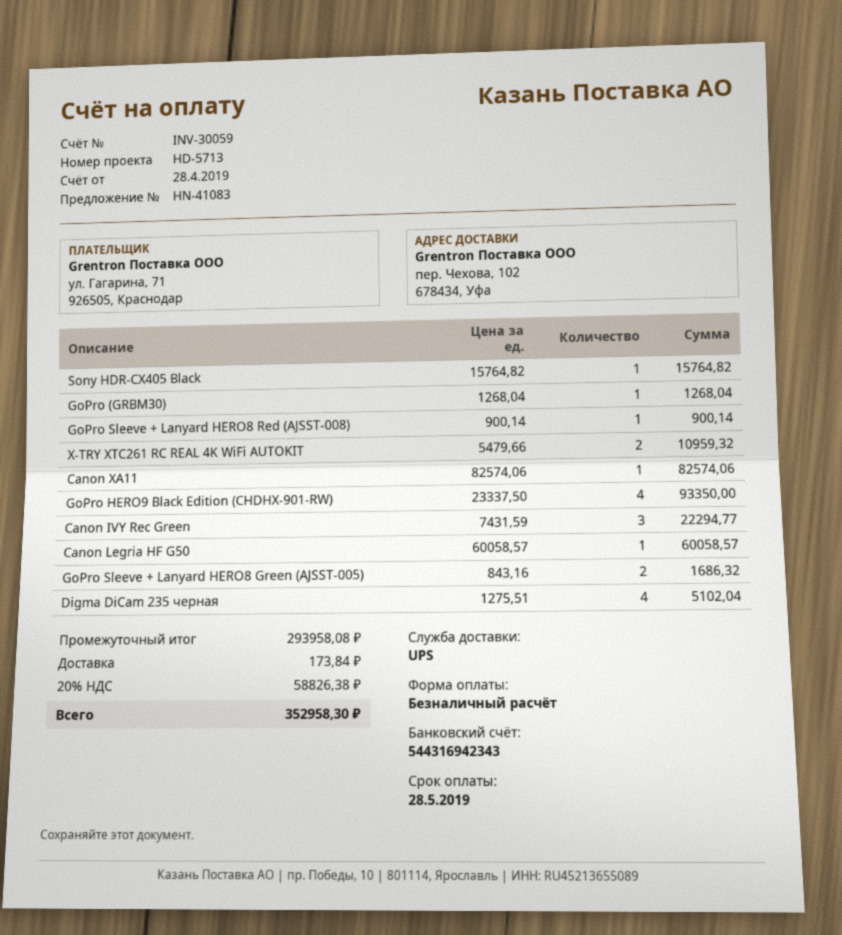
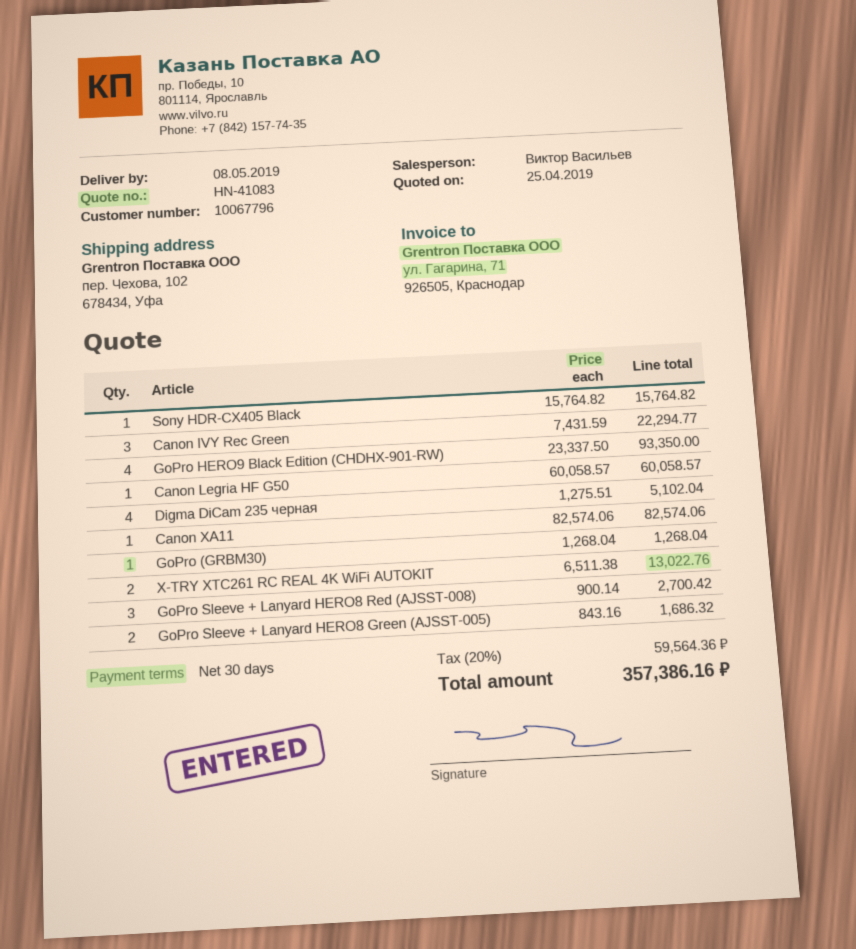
GoPro Sleeve + Lanyard HERO8 Red (AJSST-008): 1 x 900.14 = 900.14 -> 3 x 900.14 = 2700.42
X-TRY XTC261 RC REAL 4K WiFi AUTOKIT: 2 x 5479.66 = 10959.32 -> 2 x 6511.38 = 13022.76
shipping: 173.84 -> none
tax: 20% = 58826.38 -> 20% = 59564.36
total: 352958.30 -> 357386.16

